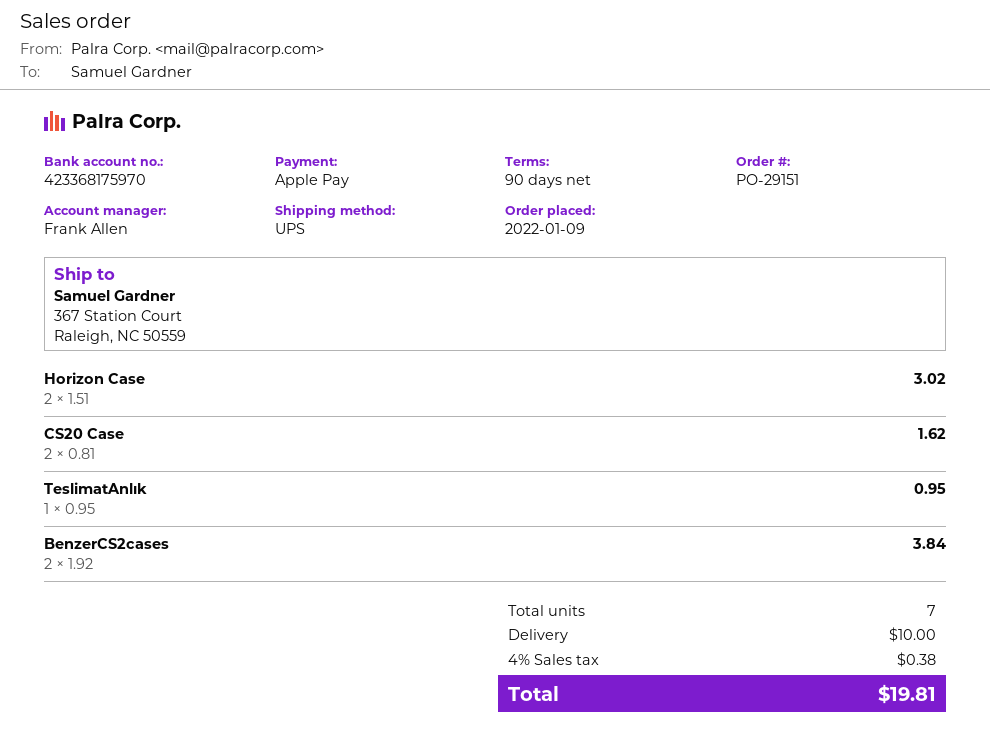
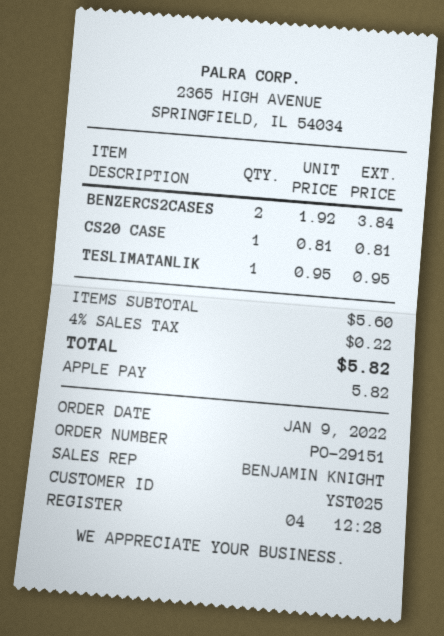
sales rep: Frank Allen -> BENJAMIN KNIGHT
Horizon Case: 2 x 1.51 = 3.02 -> none
CS20 Case: 2 x 0.81 = 1.62 -> 1 x 0.81 = 0.81
shipping: 10.00 -> none
tax: 4% = 0.38 -> 4% = 0.22
total: 19.81 -> 5.82

